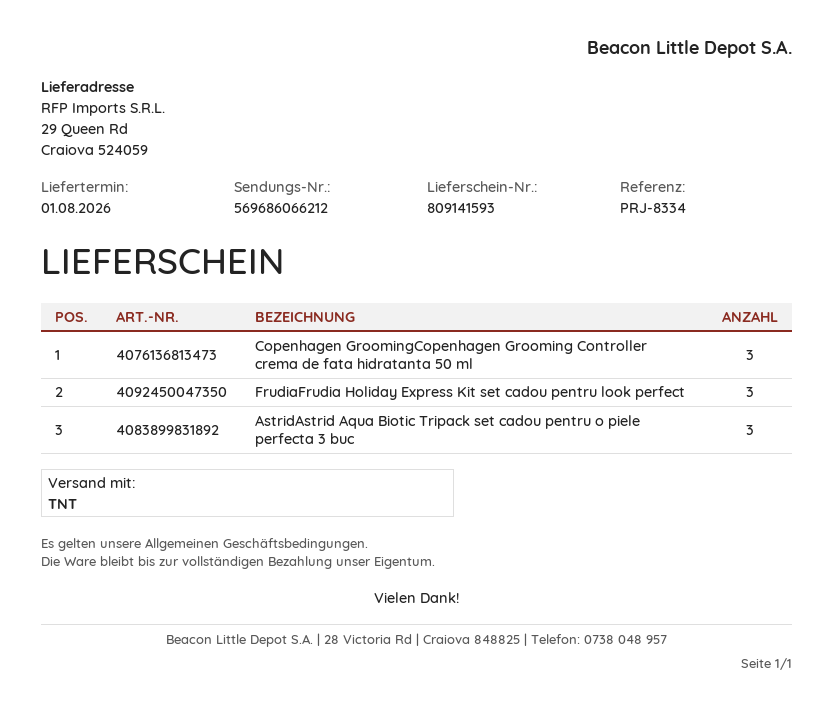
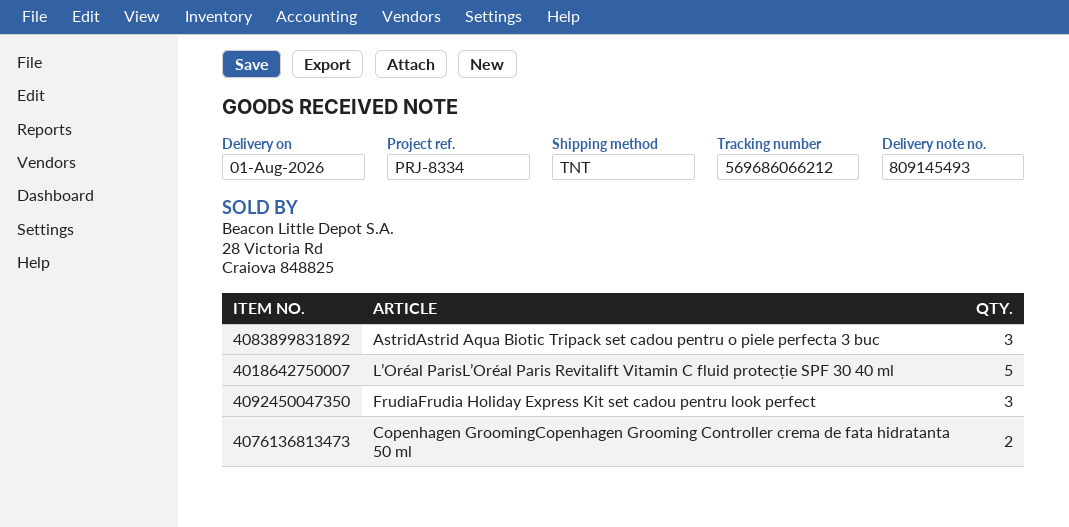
delivery note number: 809141593 -> 809145493
Copenhagen GroomingCopenhagen Grooming Controller crema de fata hidratanta 50 ml: 3 -> 2
L’Oréal ParisL’Oréal Paris Revitalift Vitamin C fluid protecție SPF 30 40 ml: none -> 5

